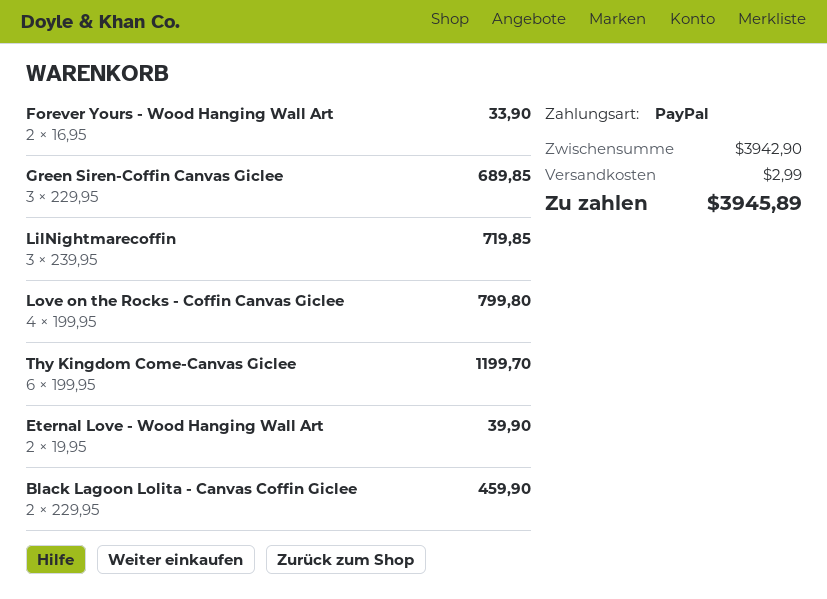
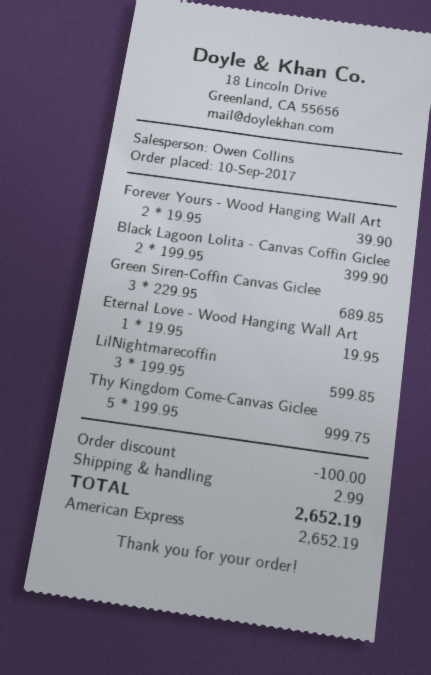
payment method: PayPal -> American Express
Forever Yours - Wood Hanging Wall Art: 2 x 16.95 = 33.90 -> 2 x 19.95 = 39.90
LilNightmarecoffin: 3 x 239.95 = 719.85 -> 3 x 199.95 = 599.85
Love on the Rocks - Coffin Canvas Giclee: 4 x 199.95 = 799.80 -> none
Thy Kingdom Come-Canvas Giclee: 6 x 199.95 = 1199.70 -> 5 x 199.95 = 999.75
Eternal Love - Wood Hanging Wall Art: 2 x 19.95 = 39.90 -> 1 x 19.95 = 19.95
Black Lagoon Lolita - Canvas Coffin Giclee: 2 x 229.95 = 459.90 -> 2 x 199.95 = 399.90
discount: none -> 100.00
total: 3945.89 -> 2652.19

